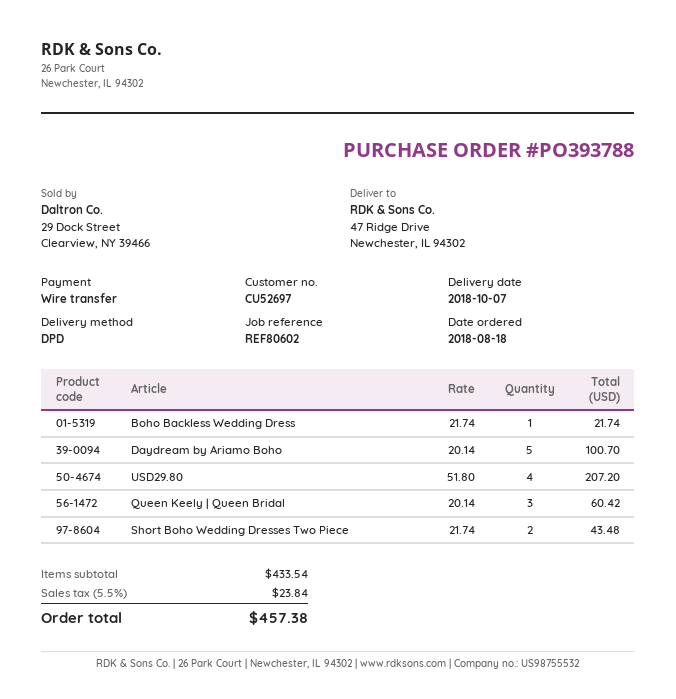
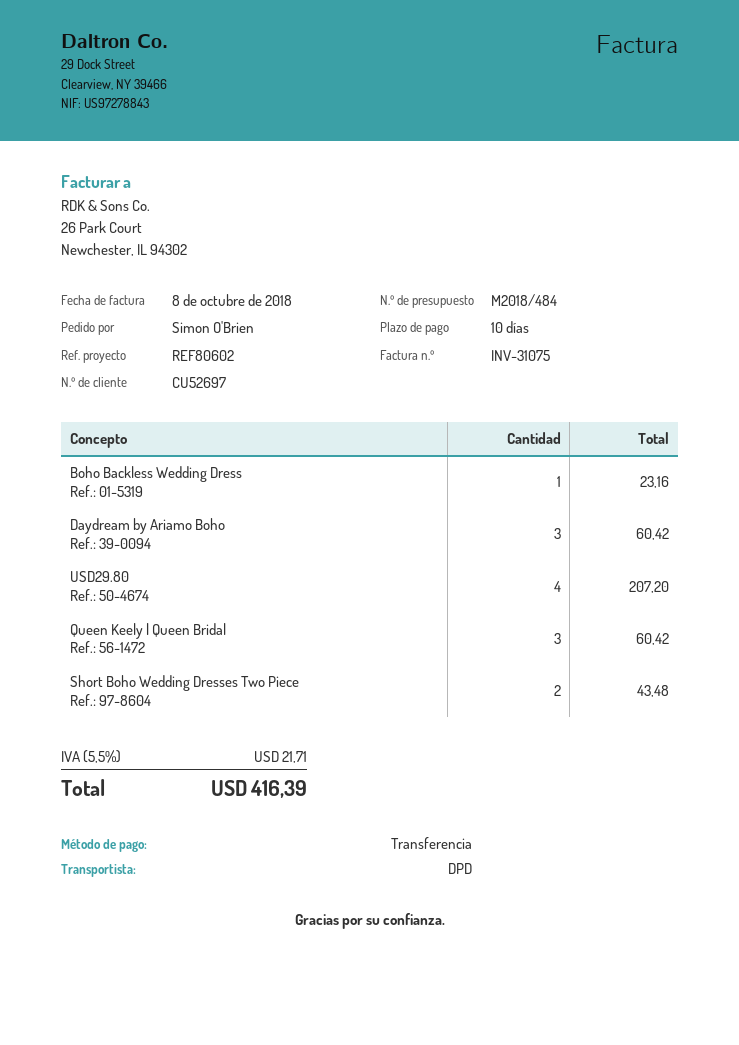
Boho Backless Wedding Dress: 1 for 21.74 -> 1 for 23.16
Daydream by Ariamo Boho: 5 for 100.70 -> 3 for 60.42
tax: 5.5% = 23.84 -> 5.5% = 21.71
total: 457.38 -> 416.39

